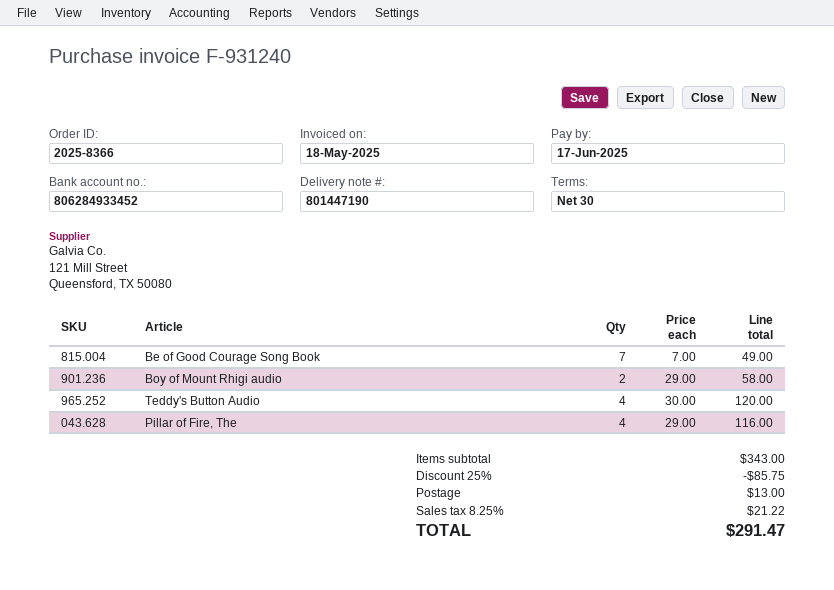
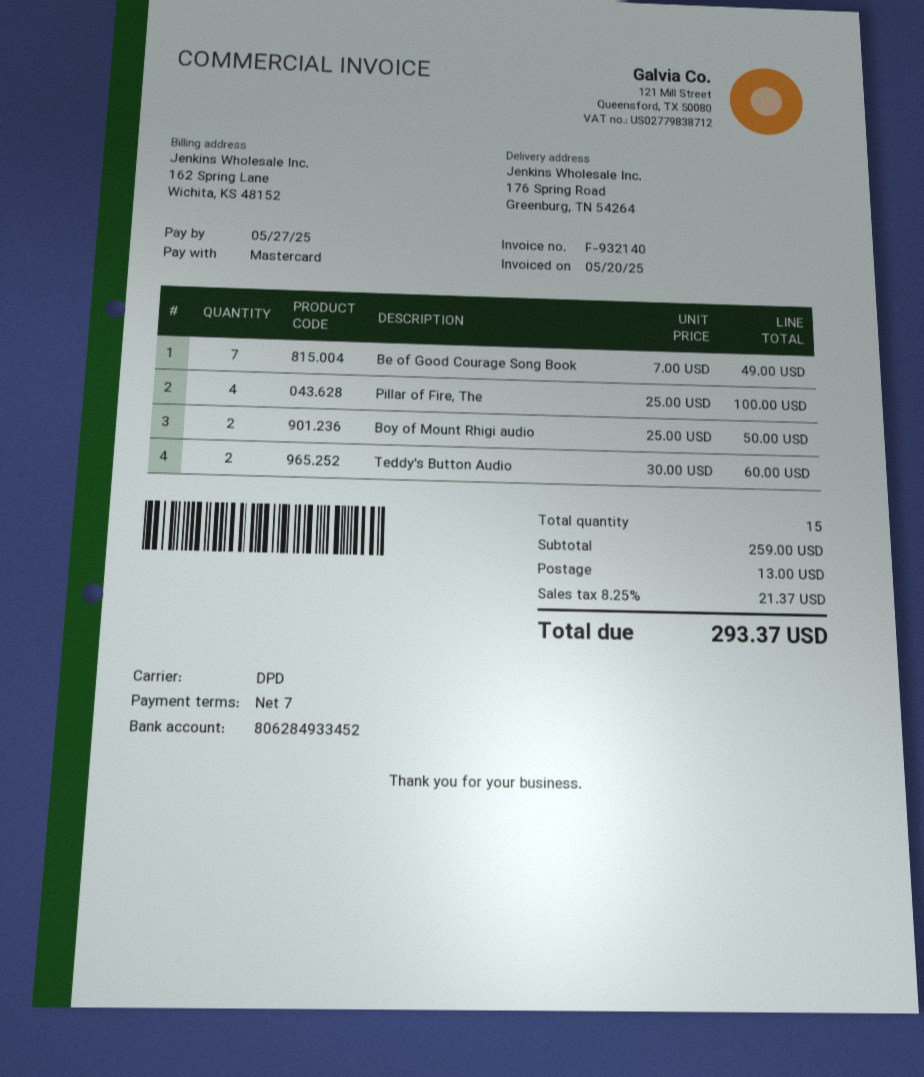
invoice number: F-931240 -> F-932140
invoice date: 2025-05-18 -> 2025-05-20
payment terms: 30 days -> 7 days
due date: 2025-06-17 -> 2025-05-27
Boy of Mount Rhigi audio: 2 x 29.00 = 58.00 -> 2 x 25.00 = 50.00
Teddy's Button Audio: 4 x 30.00 = 120.00 -> 2 x 30.00 = 60.00
Pillar of Fire, The: 4 x 29.00 = 116.00 -> 4 x 25.00 = 100.00
subtotal: 343.00 -> 259.00
discount: 25% = 85.75 -> none
tax: 8.25% = 21.22 -> 8.25% = 21.37
total: 291.47 -> 293.37

